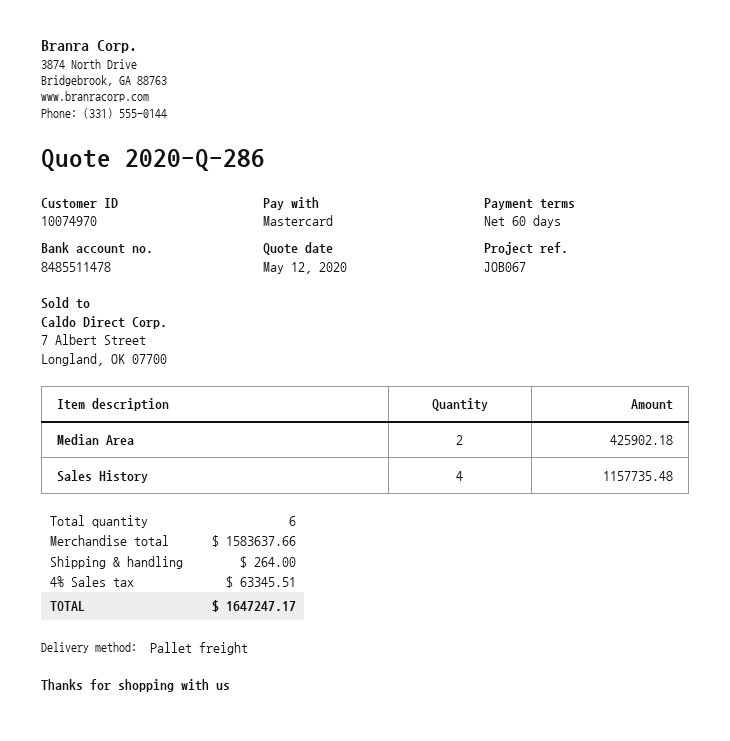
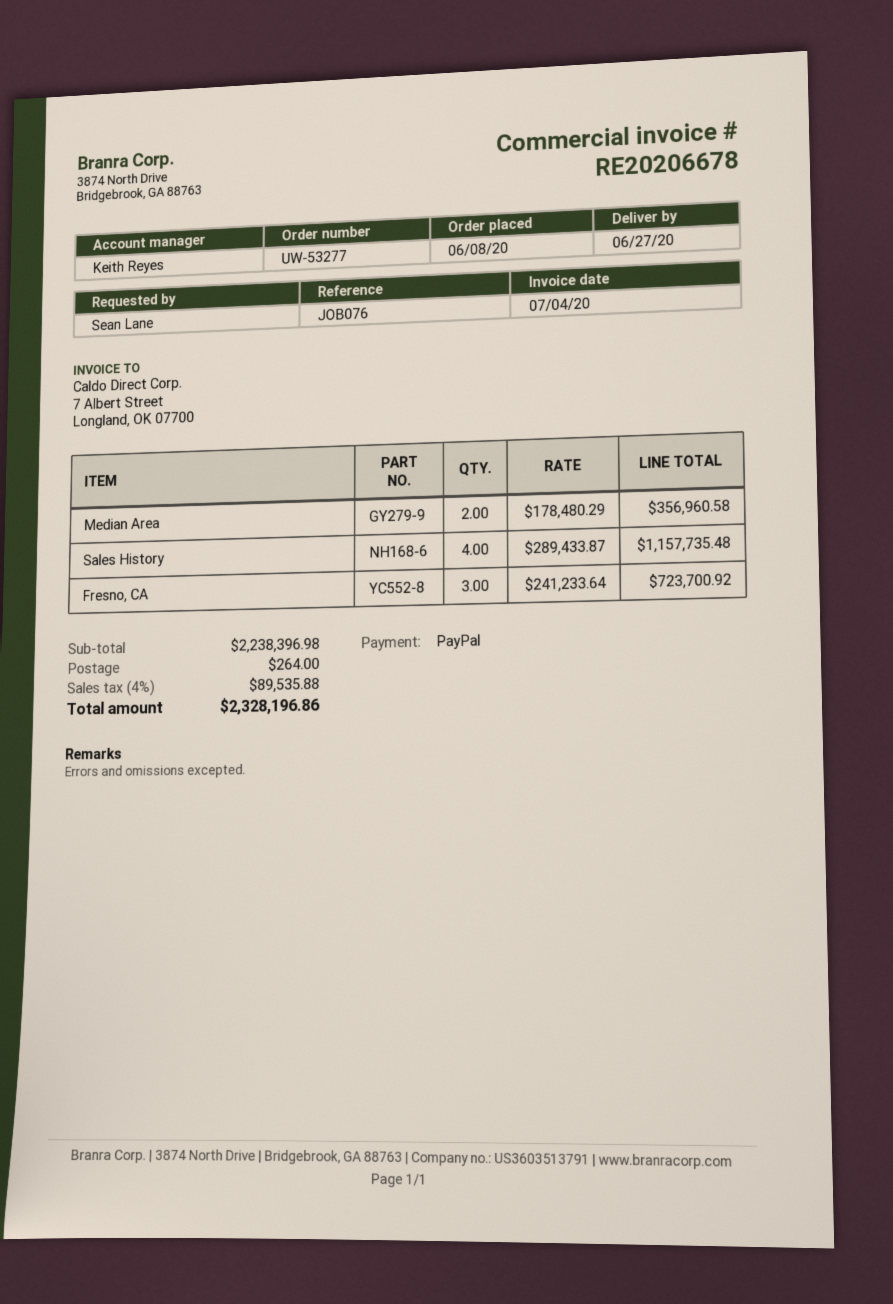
reference: JOB067 -> JOB076
payment method: Mastercard -> PayPal
Median Area: 2 for 425902.18 -> 2 for 356960.58
Fresno, CA: none -> 3 for 723700.92
subtotal: 1583637.66 -> 2238396.98
tax: 4% = 63345.51 -> 4% = 89535.88
total: 1647247.17 -> 2328196.86

